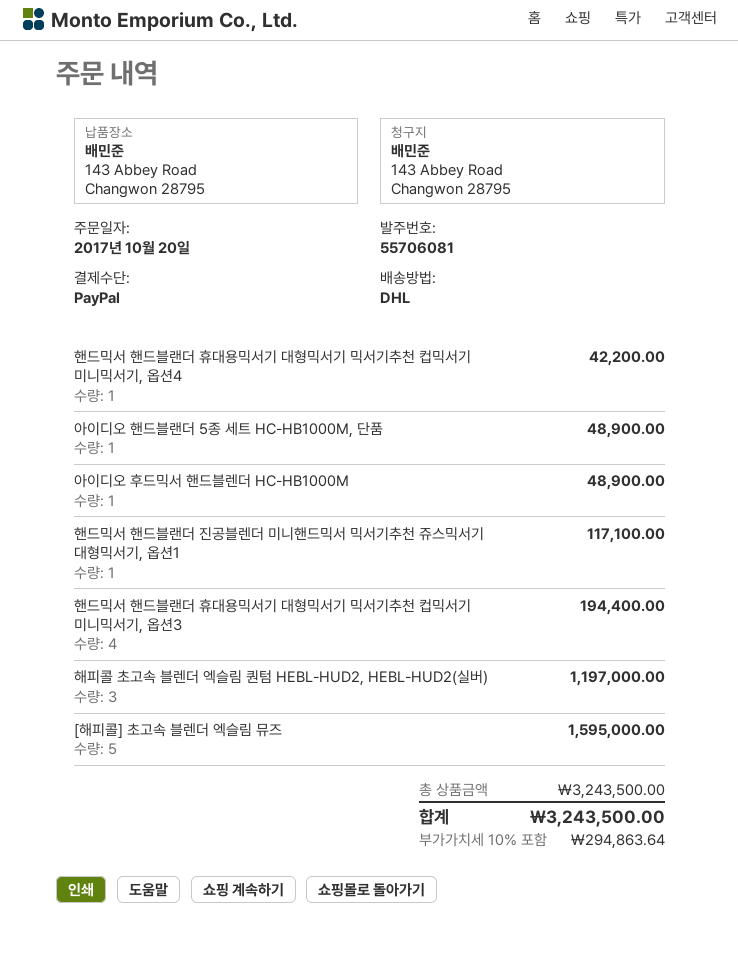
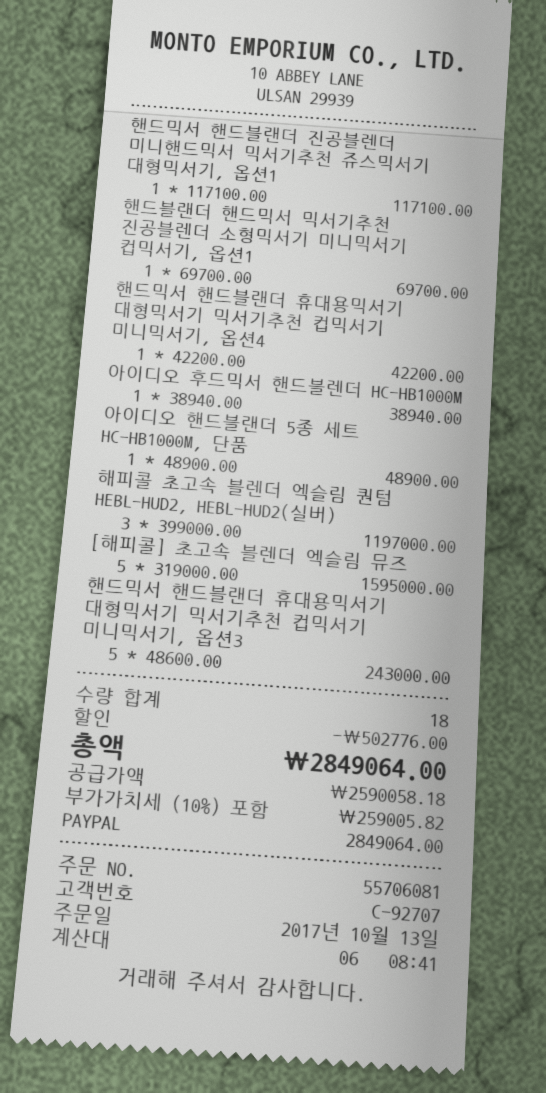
order date: 2017-10-20 -> 2017-10-13
아이디오 후드믹서 핸드블렌더 HC-HB1000M: 1 for 48900.00 -> 1 for 38940.00
핸드믹서 핸드블랜더 휴대용믹서기 대형믹서기 믹서기추천 컵믹서기 미니믹서기, 옵션3: 4 for 194400.00 -> 5 for 243000.00
핸드블랜더 핸드믹서 믹서기추천 진공블렌더 소형믹서기 미니믹서기 컵믹서기, 옵션1: none -> 1 for 69700.00
discount: none -> 502776.00
tax: 10% = 294863.64 -> 10% = 259005.82
total: 3243500.00 -> 2849064.00

